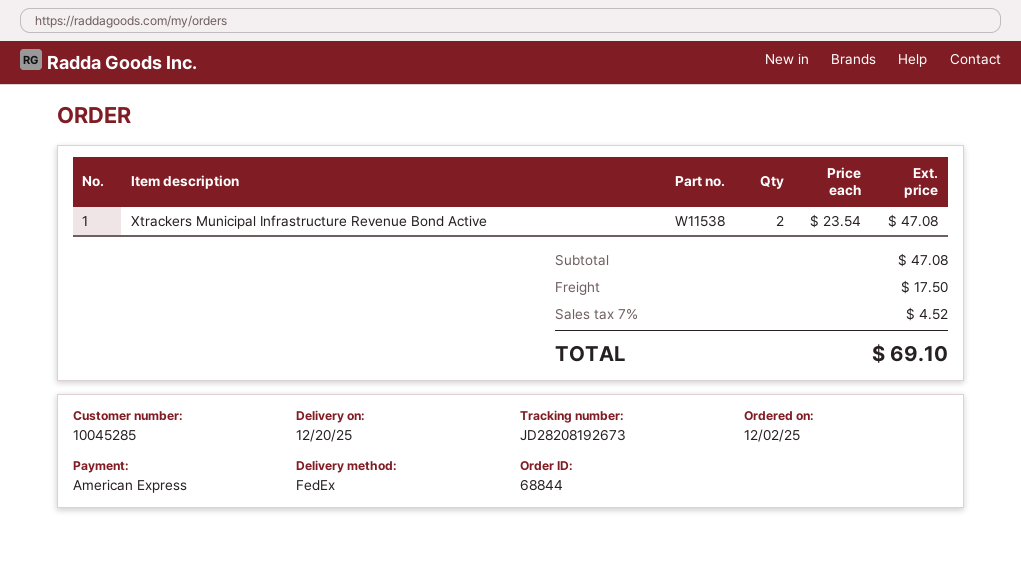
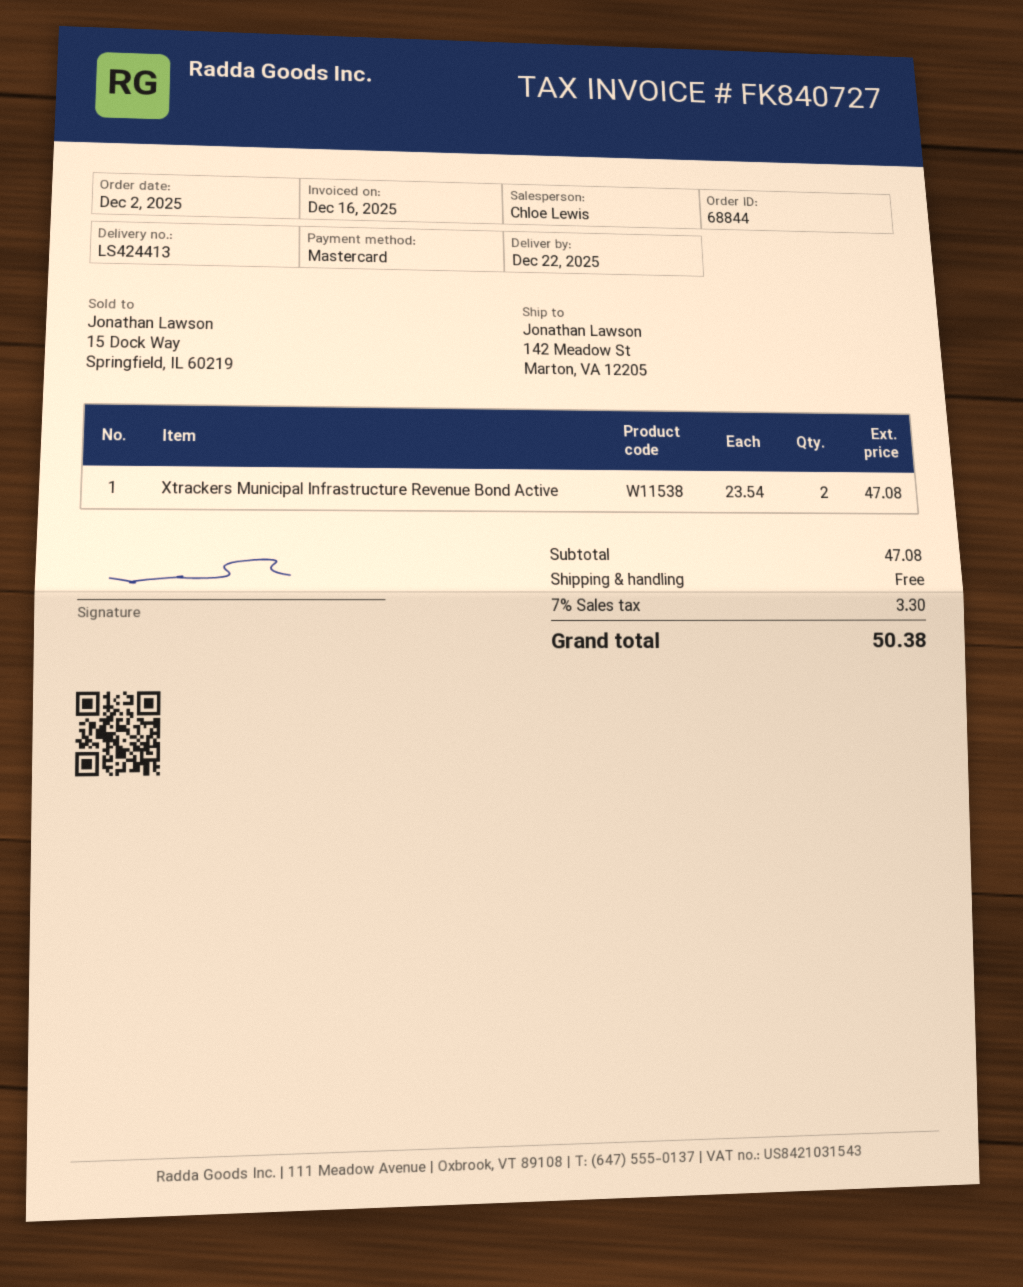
delivery date: 2025-12-20 -> 2025-12-22
payment method: American Express -> Mastercard
shipping: 17.50 -> 0.00
tax: 7% = 4.52 -> 7% = 3.30
total: 69.10 -> 50.38

